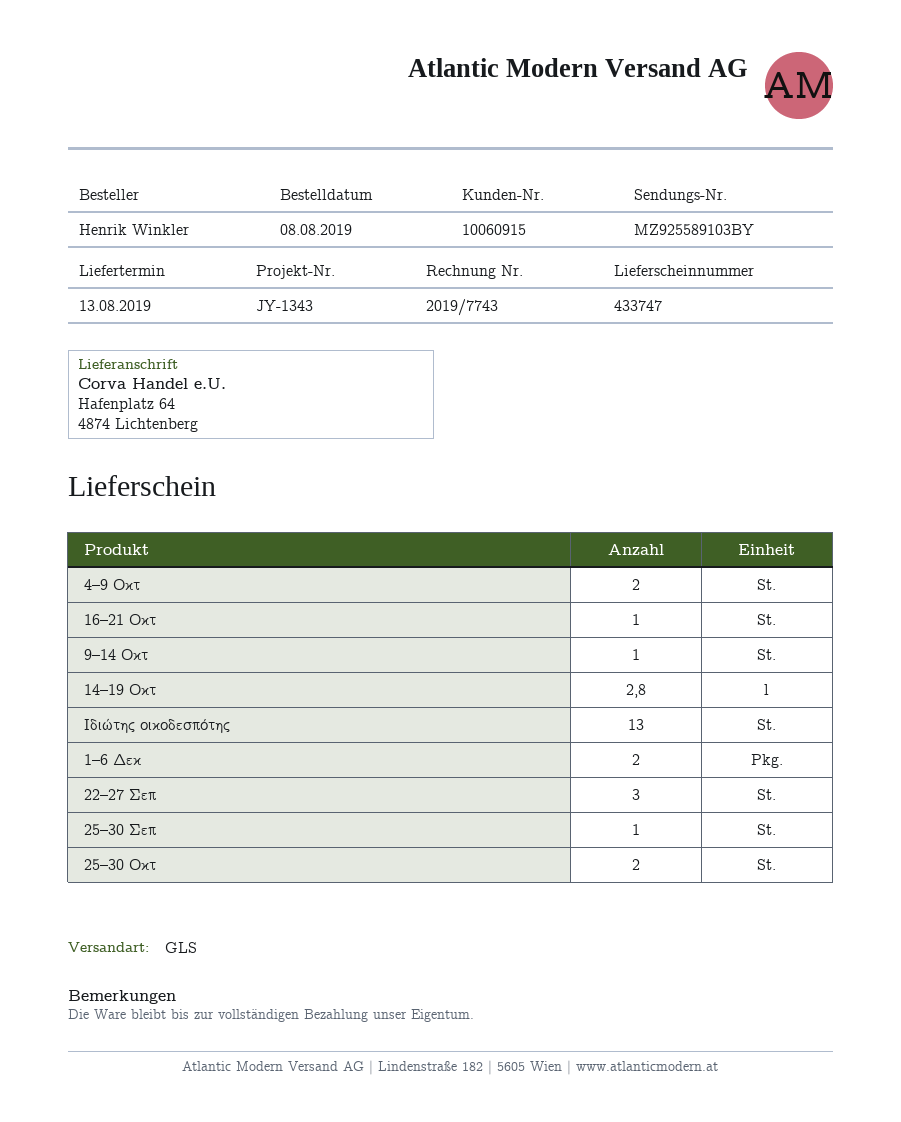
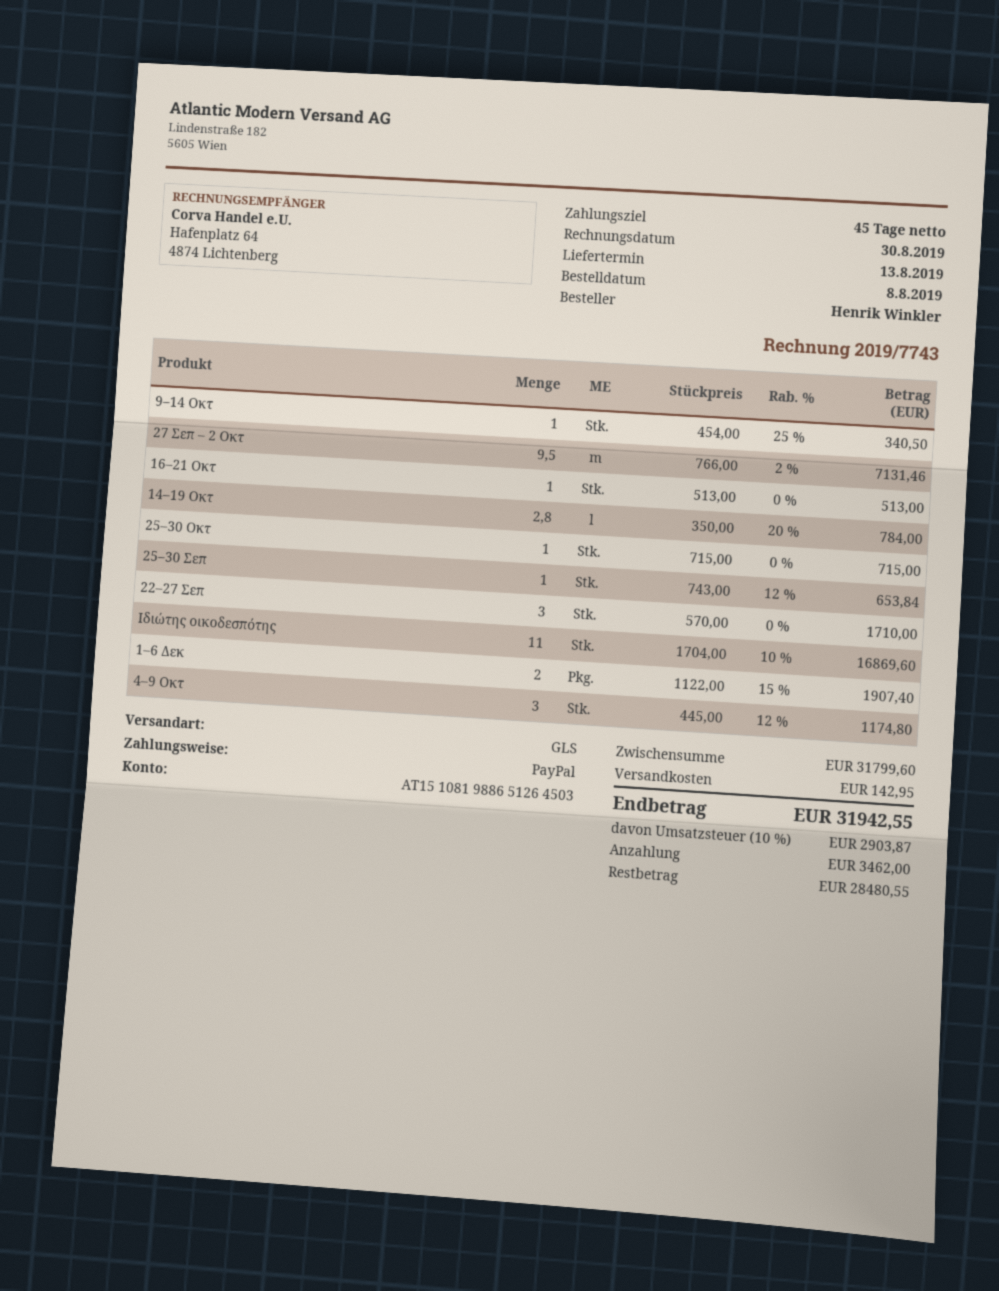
4–9 Οκτ: 2 -> 3
Ιδιώτης οικοδεσπότης: 13 -> 11
25–30 Οκτ: 2 -> 1
27 Σεπ – 2 Οκτ: none -> 9.5

